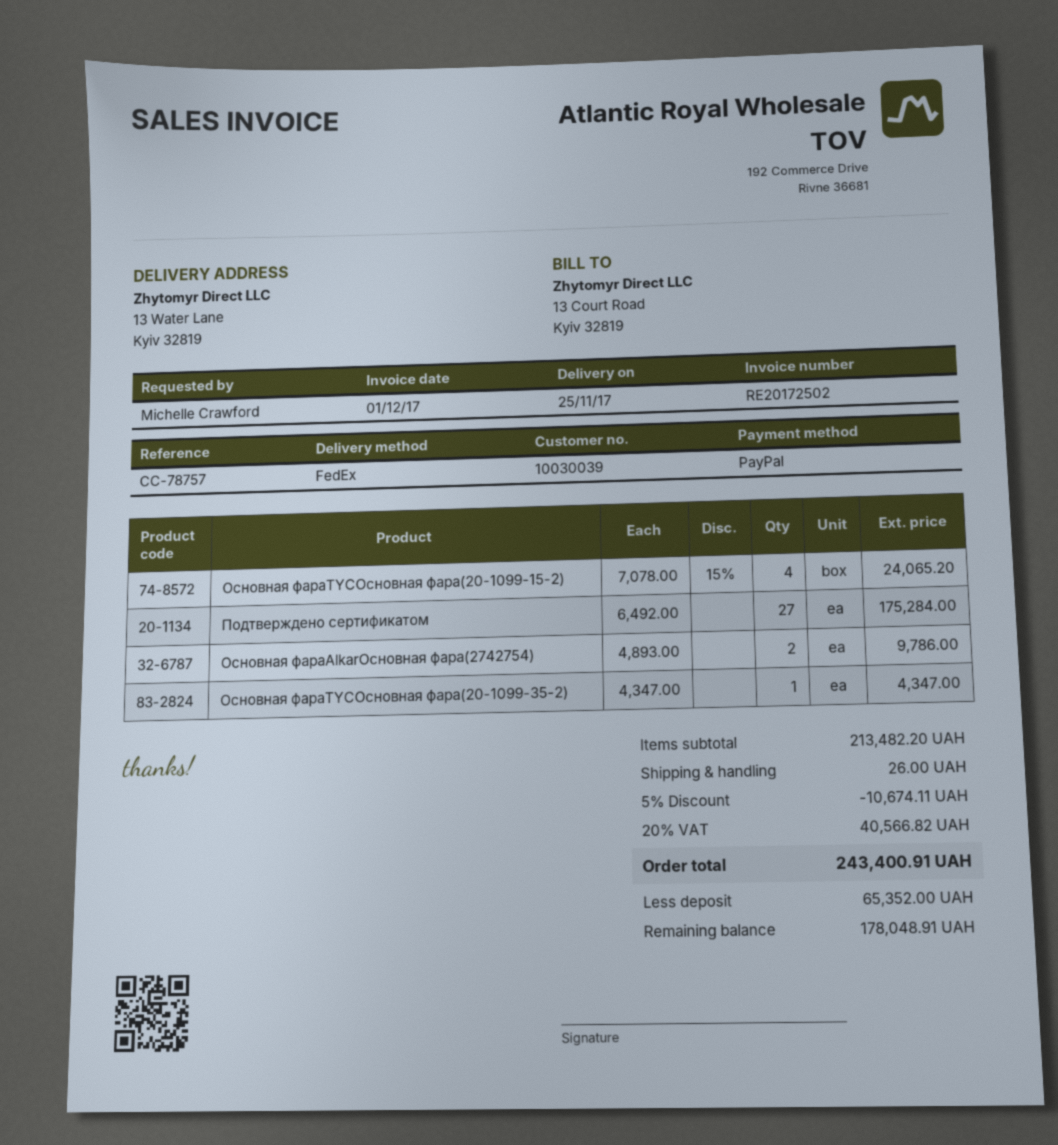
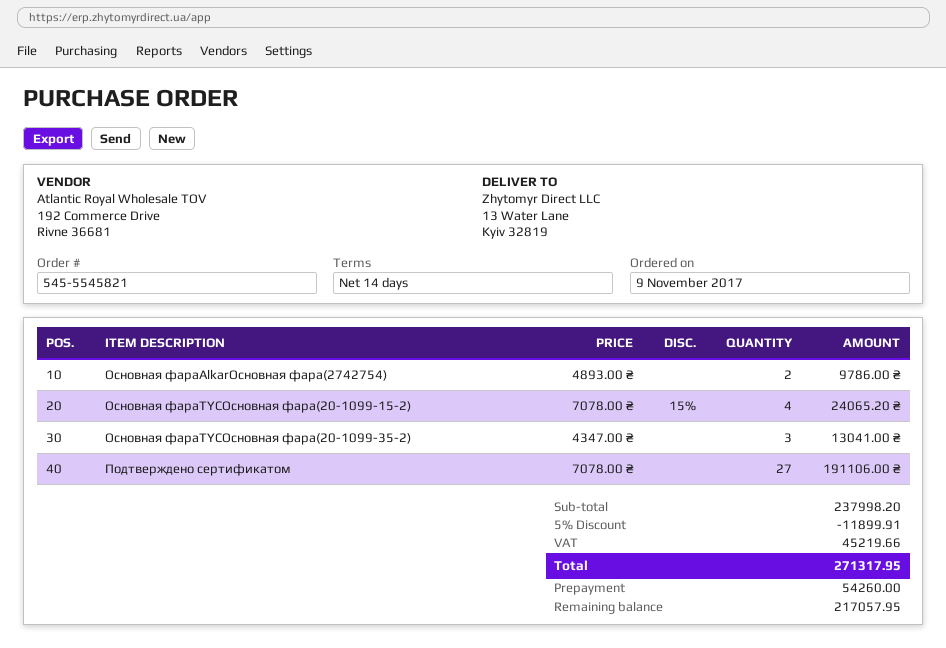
Подтверждено сертификатом: 27 x 6492.00 = 175284.00 -> 27 x 7078.00 = 191106.00
Основная фараTYCОсновная фара(20-1099-35-2): 1 x 4347.00 = 4347.00 -> 3 x 4347.00 = 13041.00
subtotal: 213482.20 -> 237998.20
discount: 5% = 10674.11 -> 5% = 11899.91
shipping: 26.00 -> none
tax: 40566.82 -> 45219.66
total: 243400.91 -> 271317.95
deposit: 65352.00 -> 54260.00
balance: 178048.91 -> 217057.95

